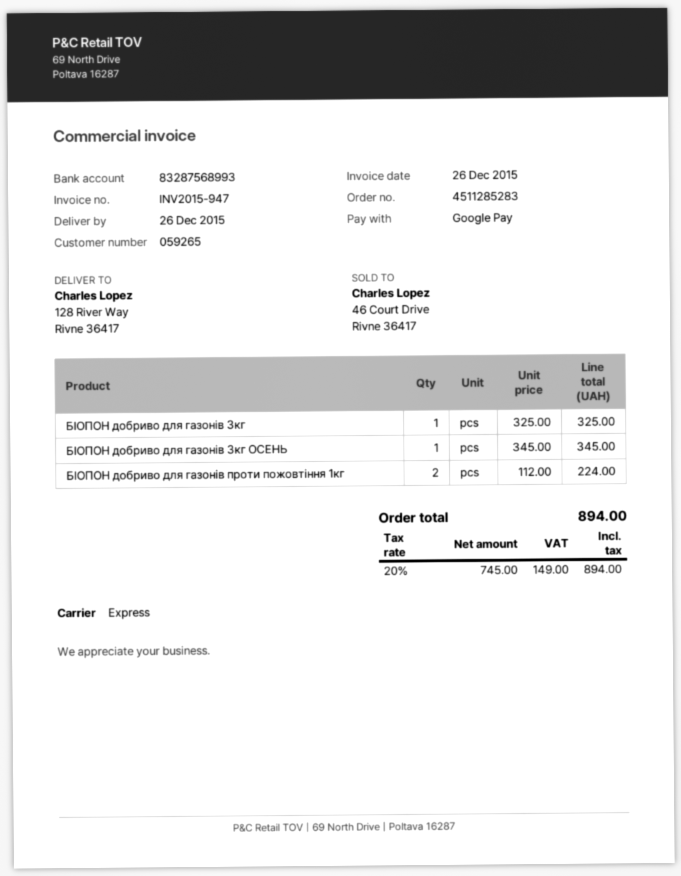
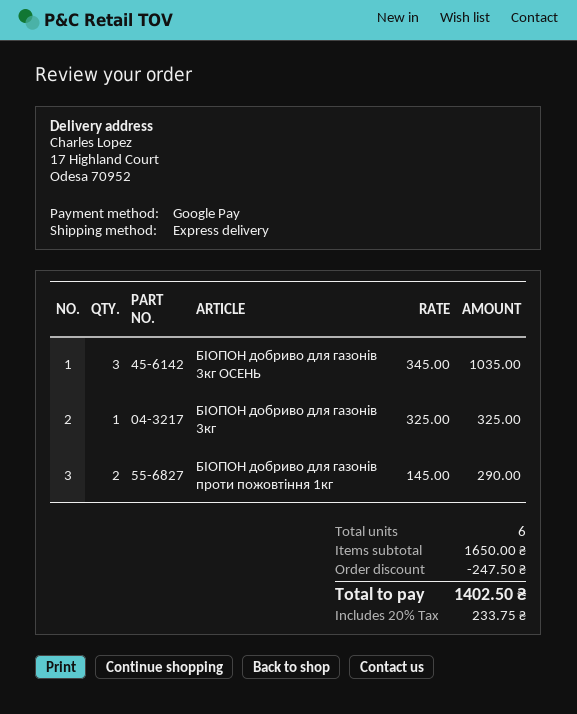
ship to: 128 River Way, Rivne 36417 -> 17 Highland Court, Odesa 70952
БІОПОН добриво для газонів 3кг ОСЕНЬ: 1 x 345.00 = 345.00 -> 3 x 345.00 = 1035.00
БІОПОН добриво для газонів проти пожовтіння 1кг: 2 x 112.00 = 224.00 -> 2 x 145.00 = 290.00
discount: none -> 247.50
tax: 20% = 149.00 -> 20% = 233.75
total: 894.00 -> 1402.50

